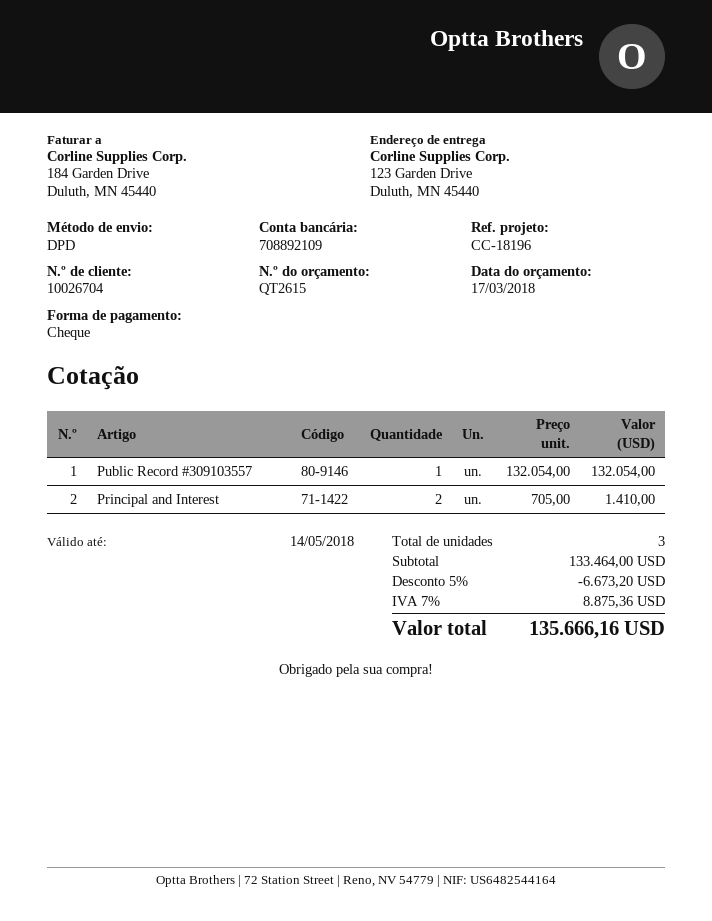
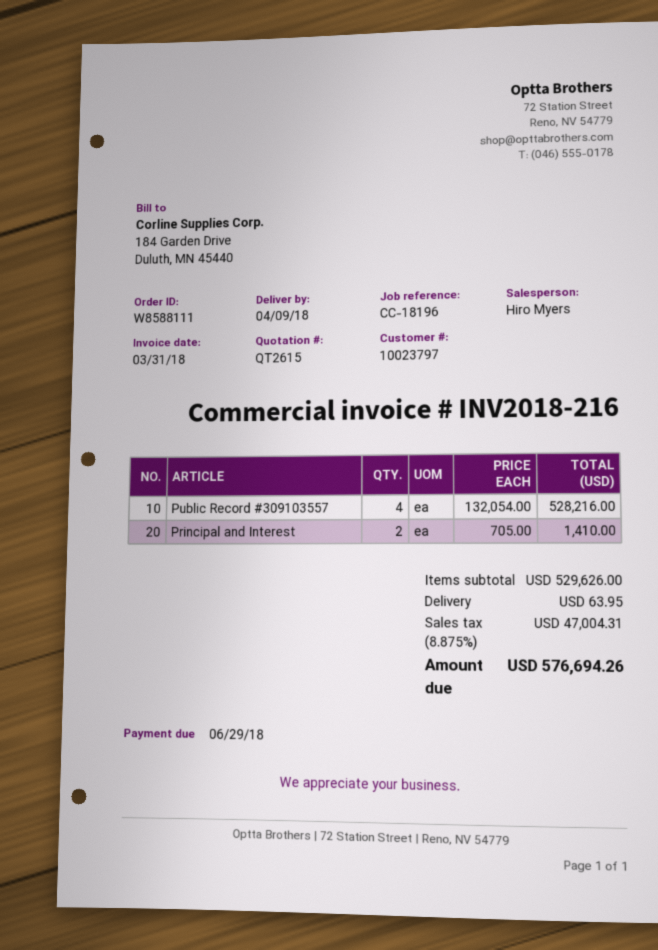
customer number: 10026704 -> 10023797
Public Record #309103557: 1 x 132054.00 = 132054.00 -> 4 x 132054.00 = 528216.00
subtotal: 133464.00 -> 529626.00
discount: 5% = 6673.20 -> none
shipping: none -> 63.95
tax: 7% = 8875.36 -> 8.875% = 47004.31
total: 135666.16 -> 576694.26

